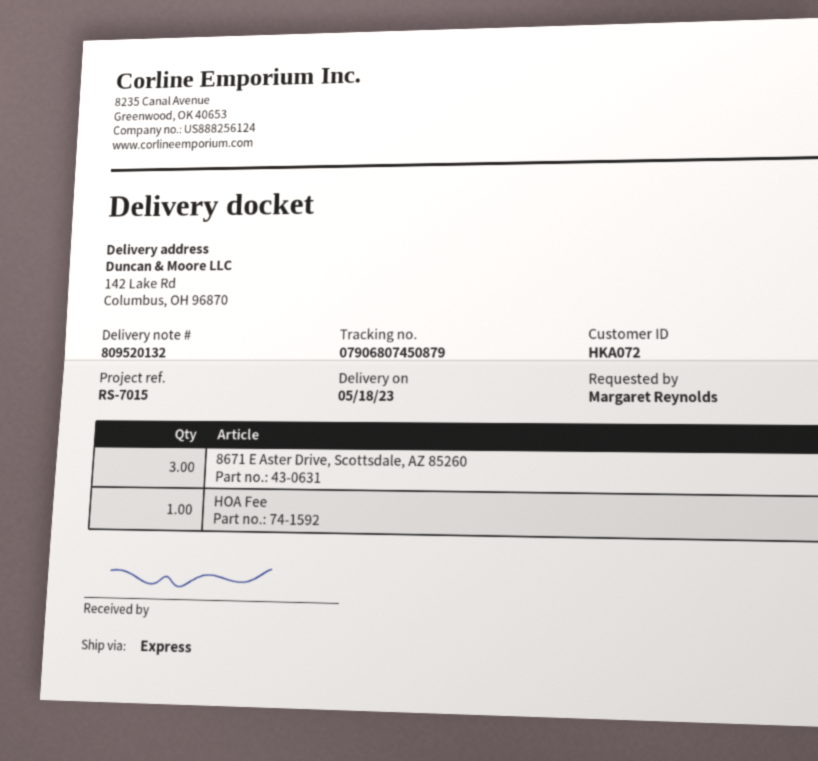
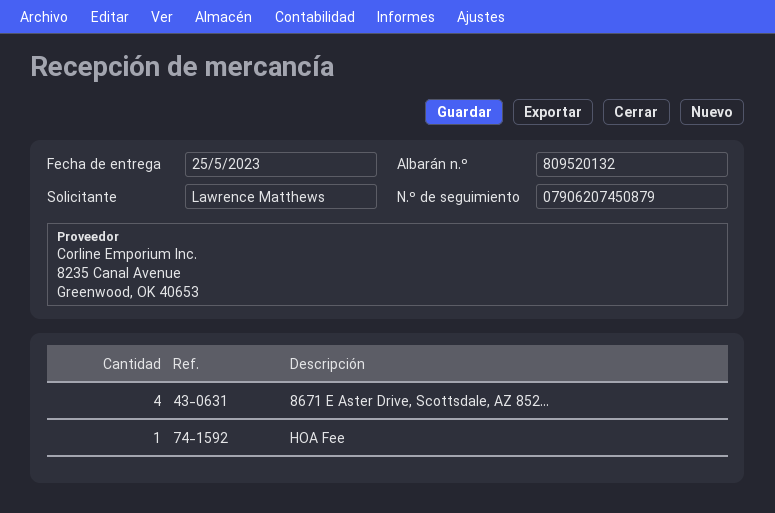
delivery date: 2023-05-18 -> 2023-05-25
ordered by: Margaret Reynolds -> Lawrence Matthews
tracking number: 07906807450879 -> 07906207450879
8671 E Aster Drive, Scottsdale, AZ 85260: 3 -> 4

